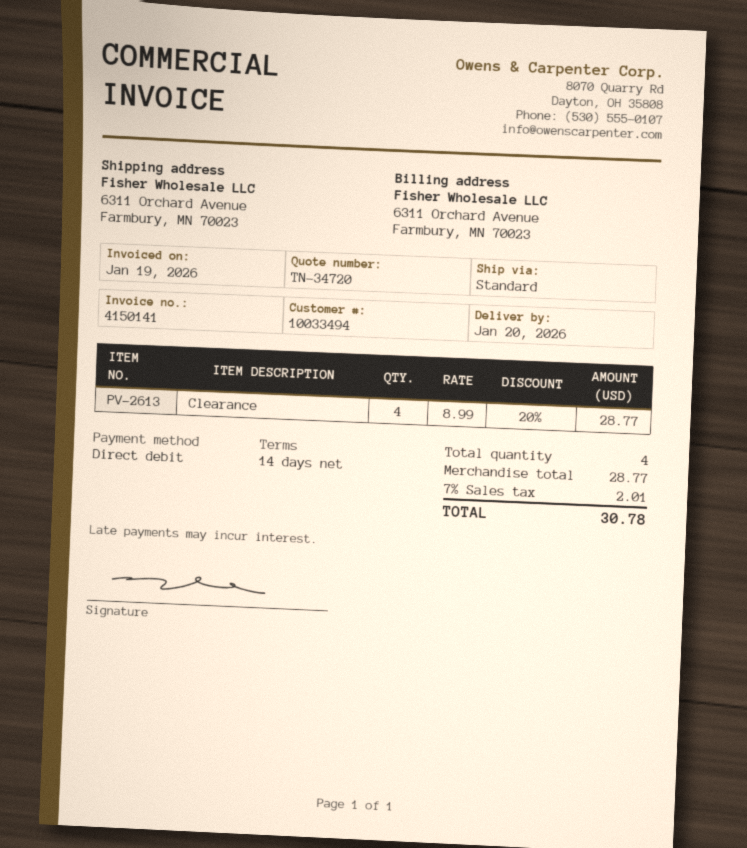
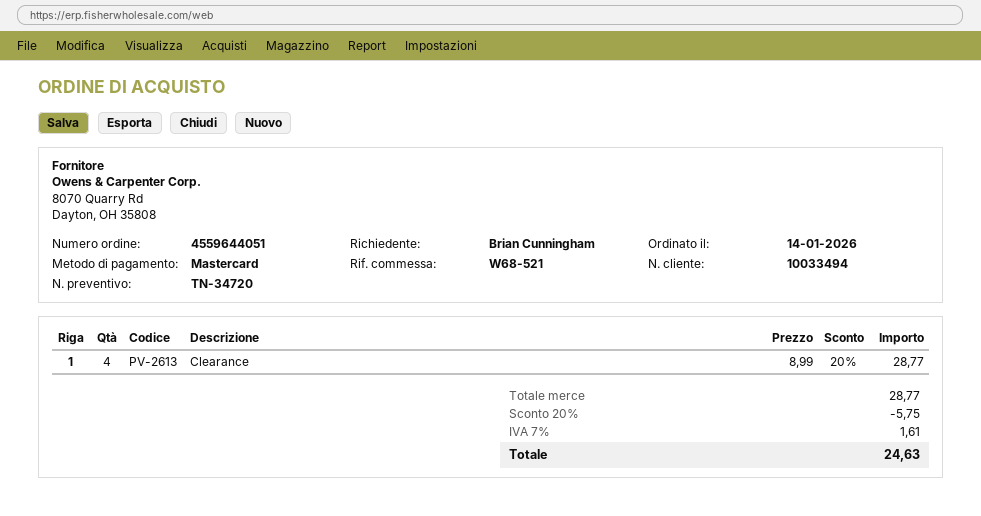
payment method: direct debit -> Mastercard
discount: none -> 20% = 5.75
tax: 7% = 2.01 -> 7% = 1.61
total: 30.78 -> 24.63

